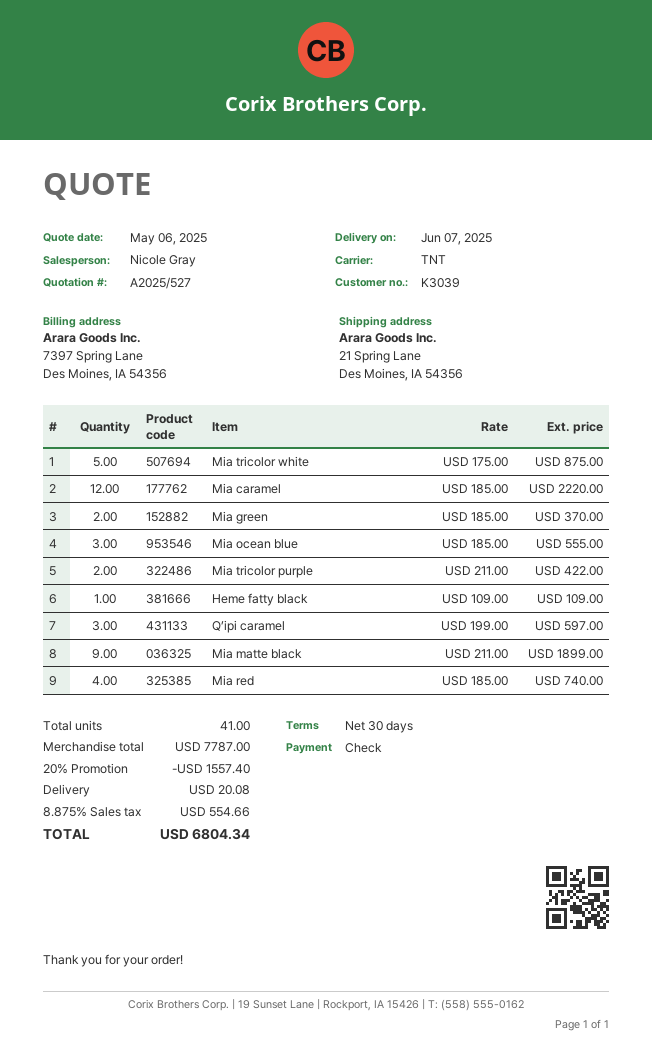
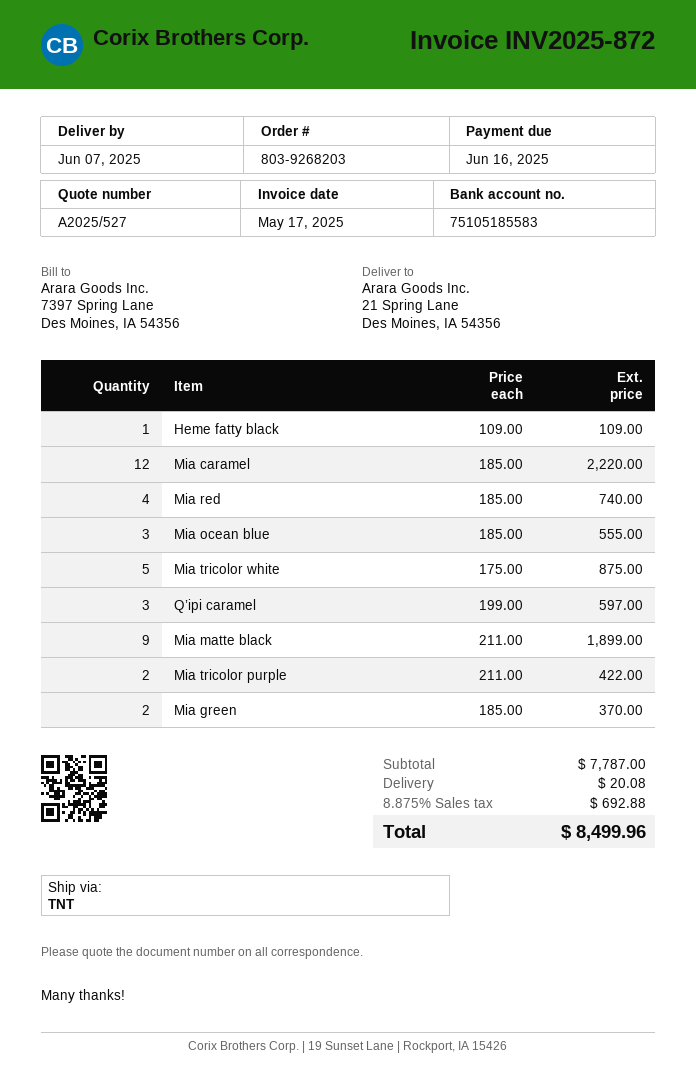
discount: 20% = 1557.40 -> none
tax: 8.875% = 554.66 -> 8.875% = 692.88
total: 6804.34 -> 8499.96

